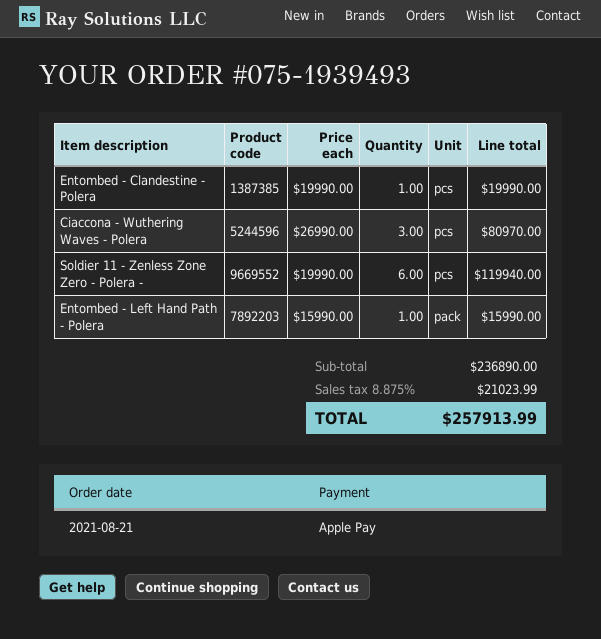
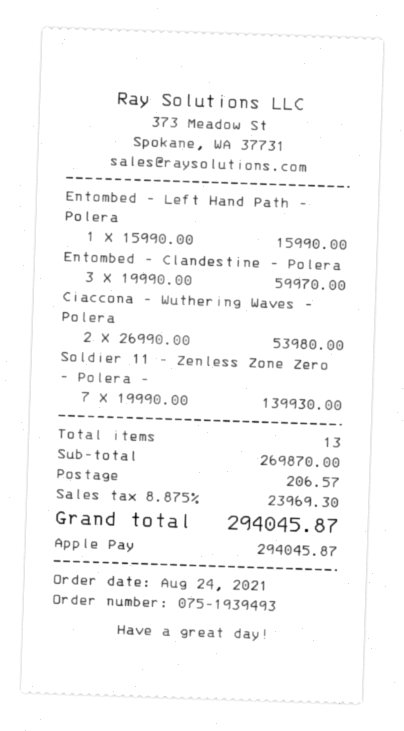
order date: 2021-08-21 -> 2021-08-24
Entombed - Clandestine - Polera: 1 x 19990.00 = 19990.00 -> 3 x 19990.00 = 59970.00
Ciaccona - Wuthering Waves - Polera: 3 x 26990.00 = 80970.00 -> 2 x 26990.00 = 53980.00
Soldier 11 - Zenless Zone Zero - Polera -: 6 x 19990.00 = 119940.00 -> 7 x 19990.00 = 139930.00
subtotal: 236890.00 -> 269870.00
shipping: none -> 206.57
tax: 8.875% = 21023.99 -> 8.875% = 23969.30
total: 257913.99 -> 294045.87

